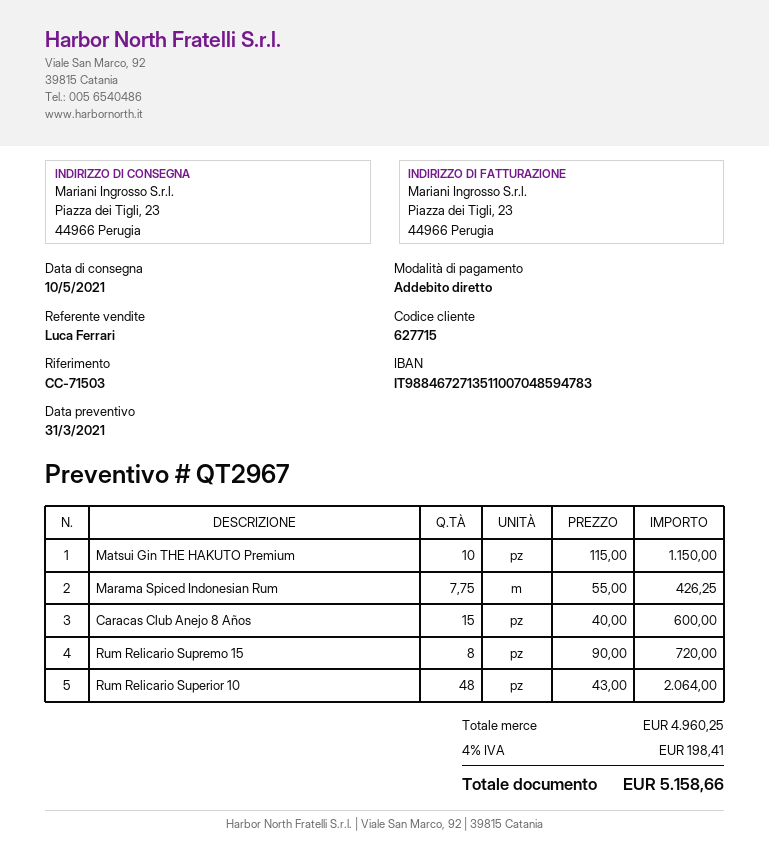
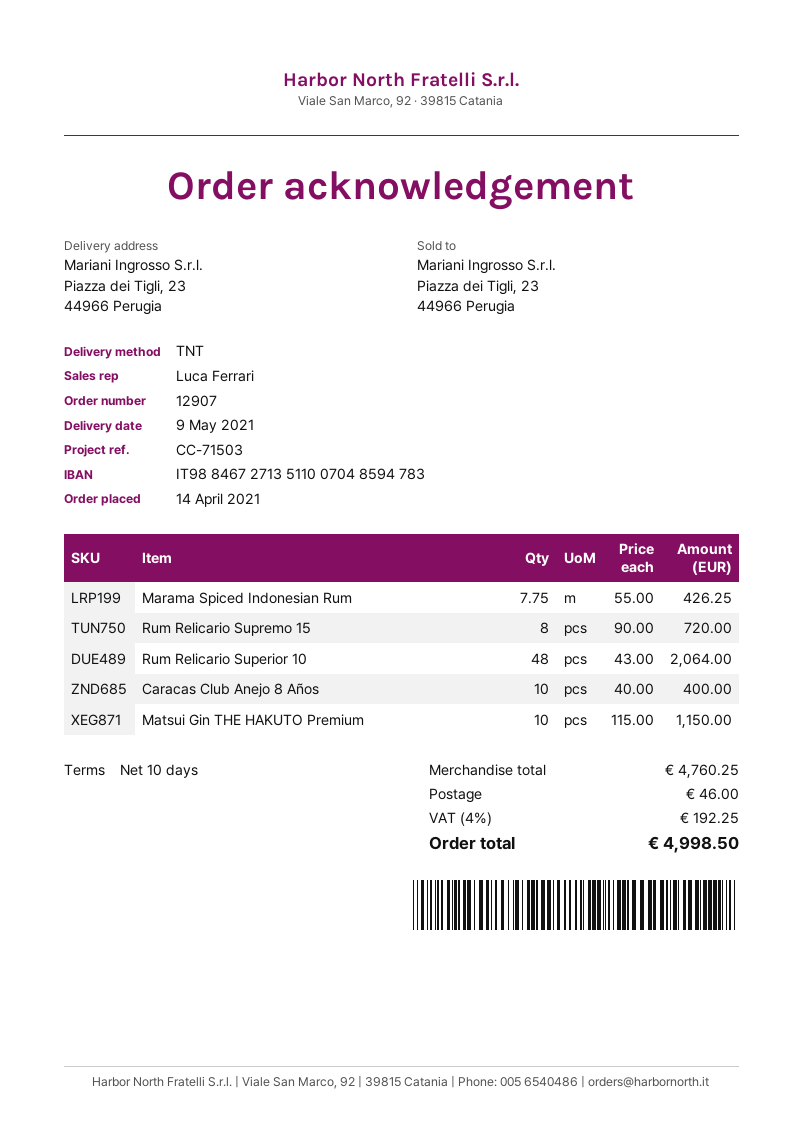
delivery date: 2021-05-10 -> 2021-05-09
Caracas Club Anejo 8 Años: 15 x 40.00 = 600.00 -> 10 x 40.00 = 400.00
subtotal: 4960.25 -> 4760.25
shipping: none -> 46.00
tax: 4% = 198.41 -> 4% = 192.25
total: 5158.66 -> 4998.50

